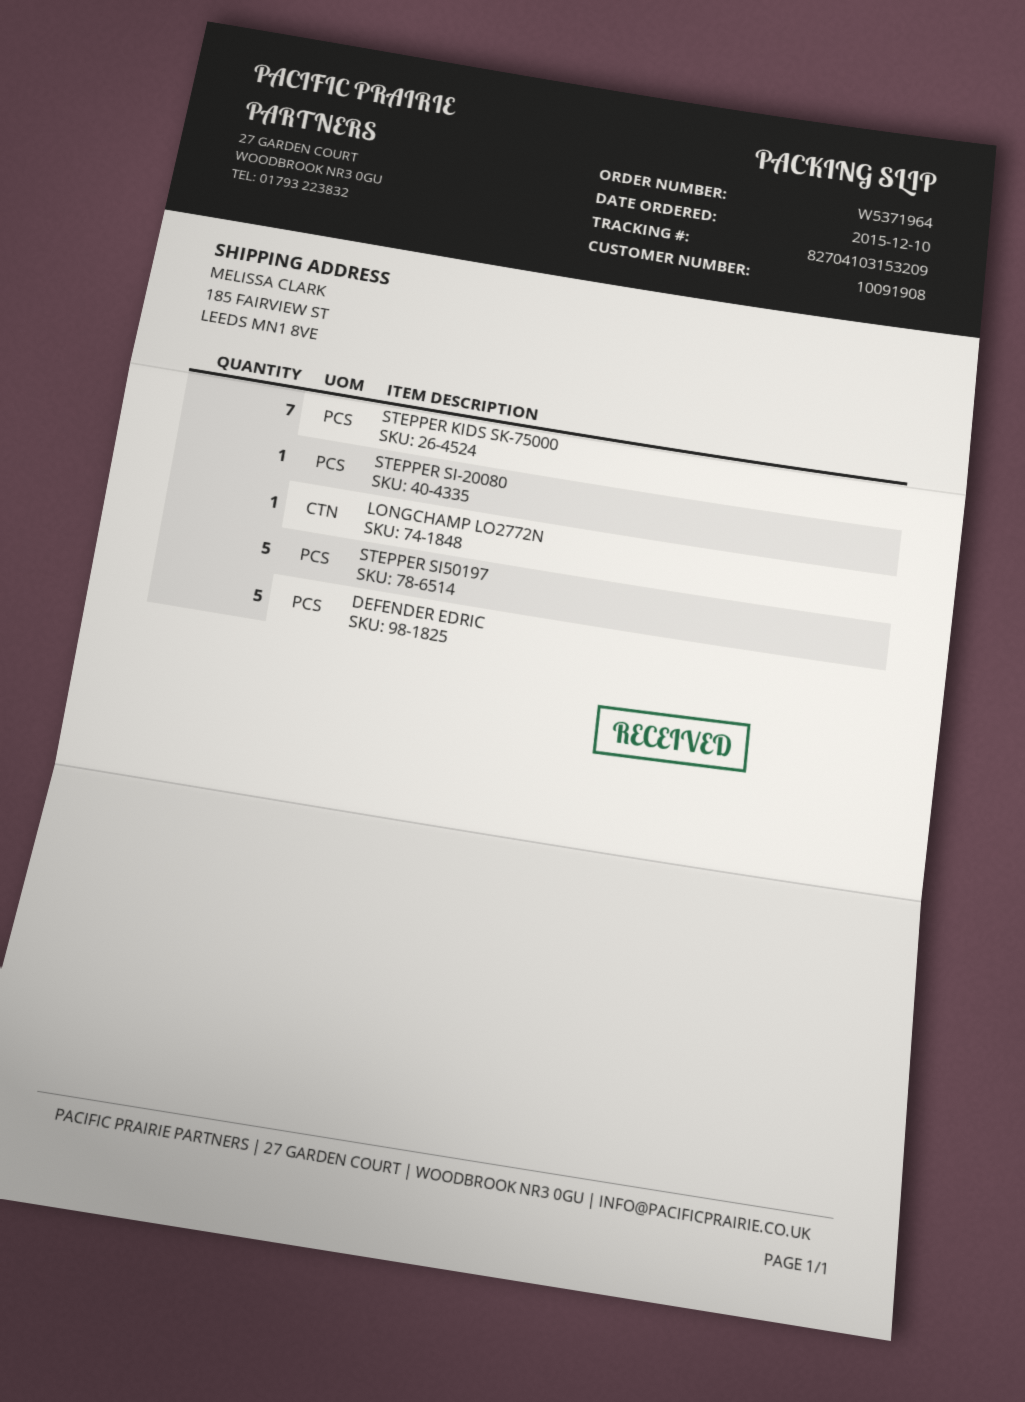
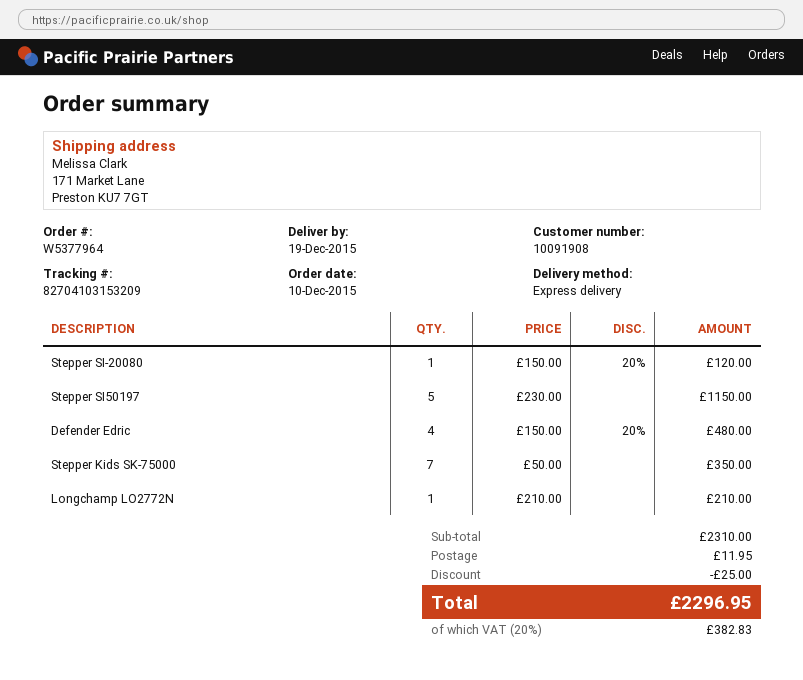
order number: W5371964 -> W5377964
ship to: 185 FAIRVIEW ST, LEEDS MN1 8VE -> 171 Market Lane, Preston KU7 7GT
DEFENDER EDRIC: 5 -> 4

